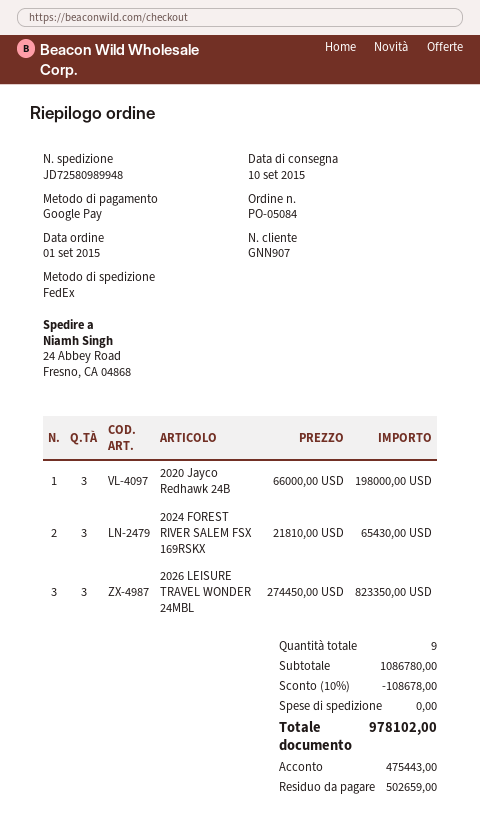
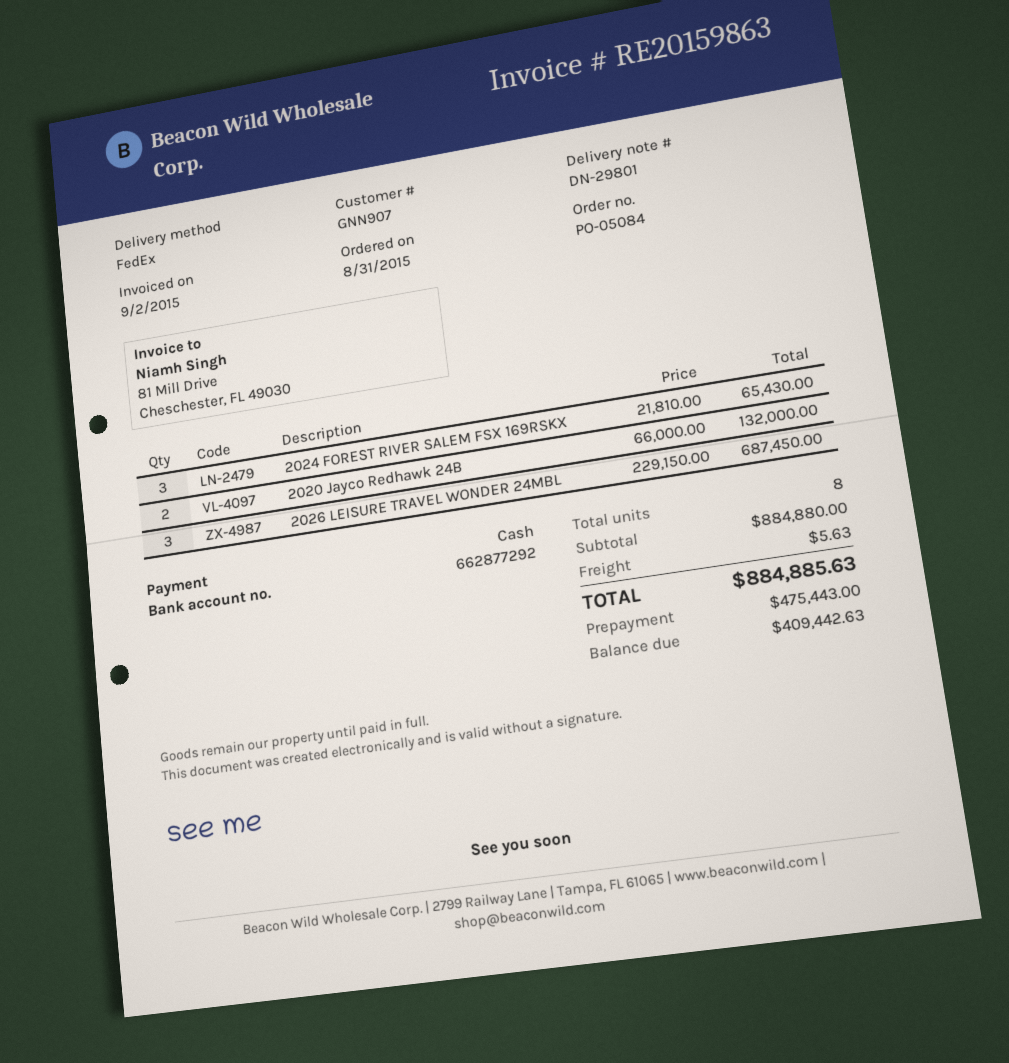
order date: 2015-09-01 -> 2015-08-31
payment method: Google Pay -> cash
2020 Jayco Redhawk 24B: 3 x 66000.00 = 198000.00 -> 2 x 66000.00 = 132000.00
2026 LEISURE TRAVEL WONDER 24MBL: 3 x 274450.00 = 823350.00 -> 3 x 229150.00 = 687450.00
total quantity: 9 -> 8
subtotal: 1086780.00 -> 884880.00
discount: 10% = 108678.00 -> none
shipping: 0.00 -> 5.63
total: 978102.00 -> 884885.63
balance: 502659.00 -> 409442.63

